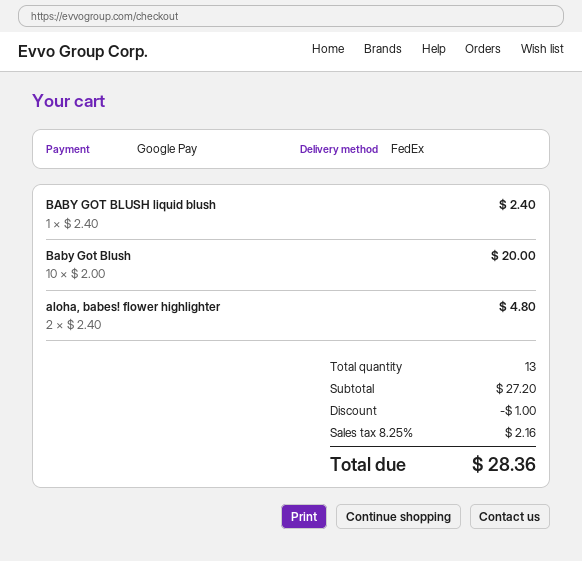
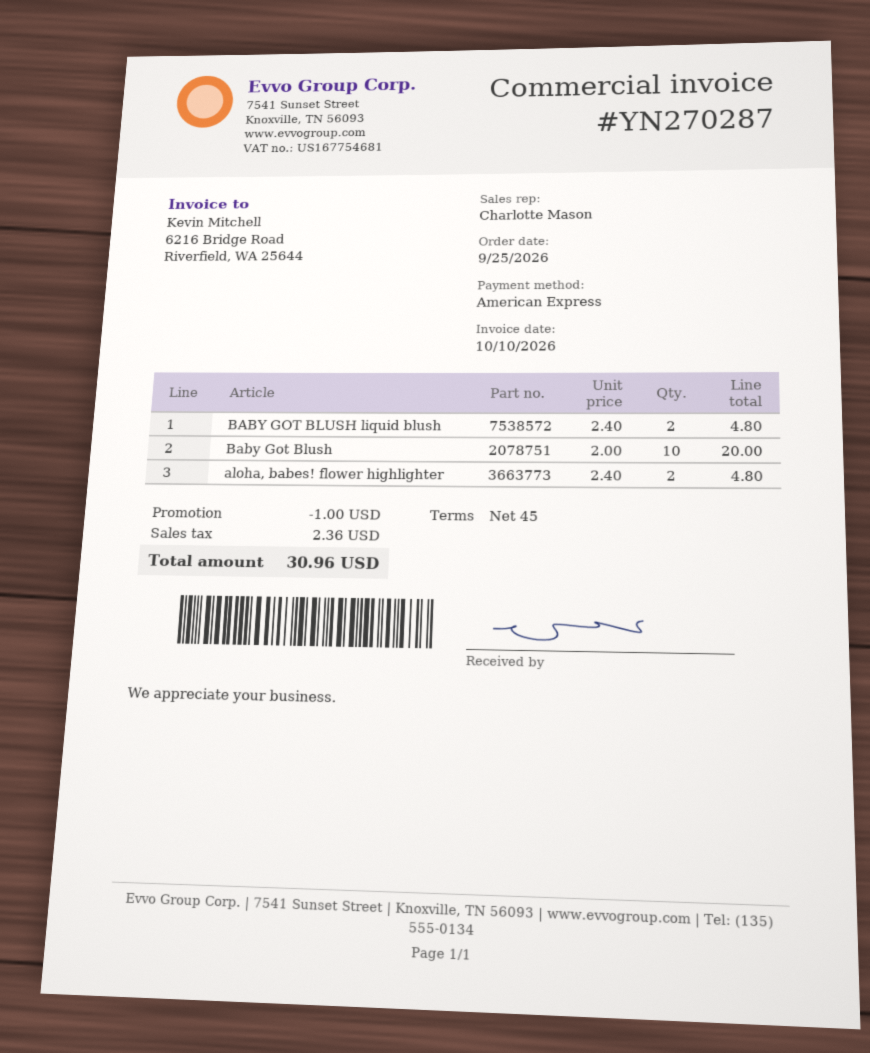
payment method: Google Pay -> American Express
BABY GOT BLUSH liquid blush: 1 x 2.40 = 2.40 -> 2 x 2.40 = 4.80
tax: 2.16 -> 2.36
total: 28.36 -> 30.96

